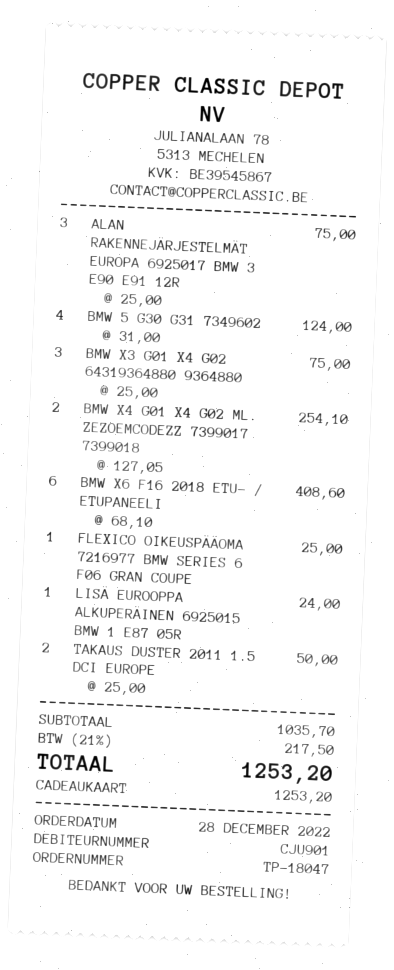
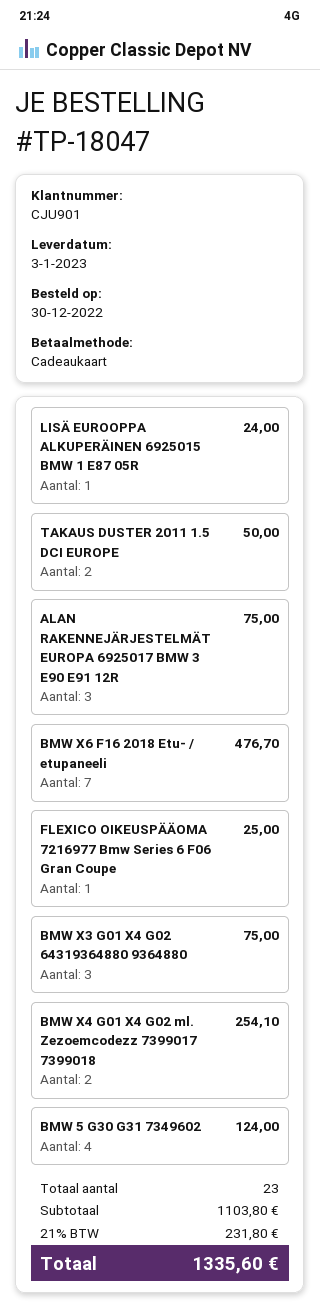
order date: 2022-12-28 -> 2022-12-30
BMW X6 F16 2018 ETU- / ETUPANEELI: 6 for 408.60 -> 7 for 476.70
subtotal: 1035.70 -> 1103.80
tax: 21% = 217.50 -> 21% = 231.80
total: 1253.20 -> 1335.60

